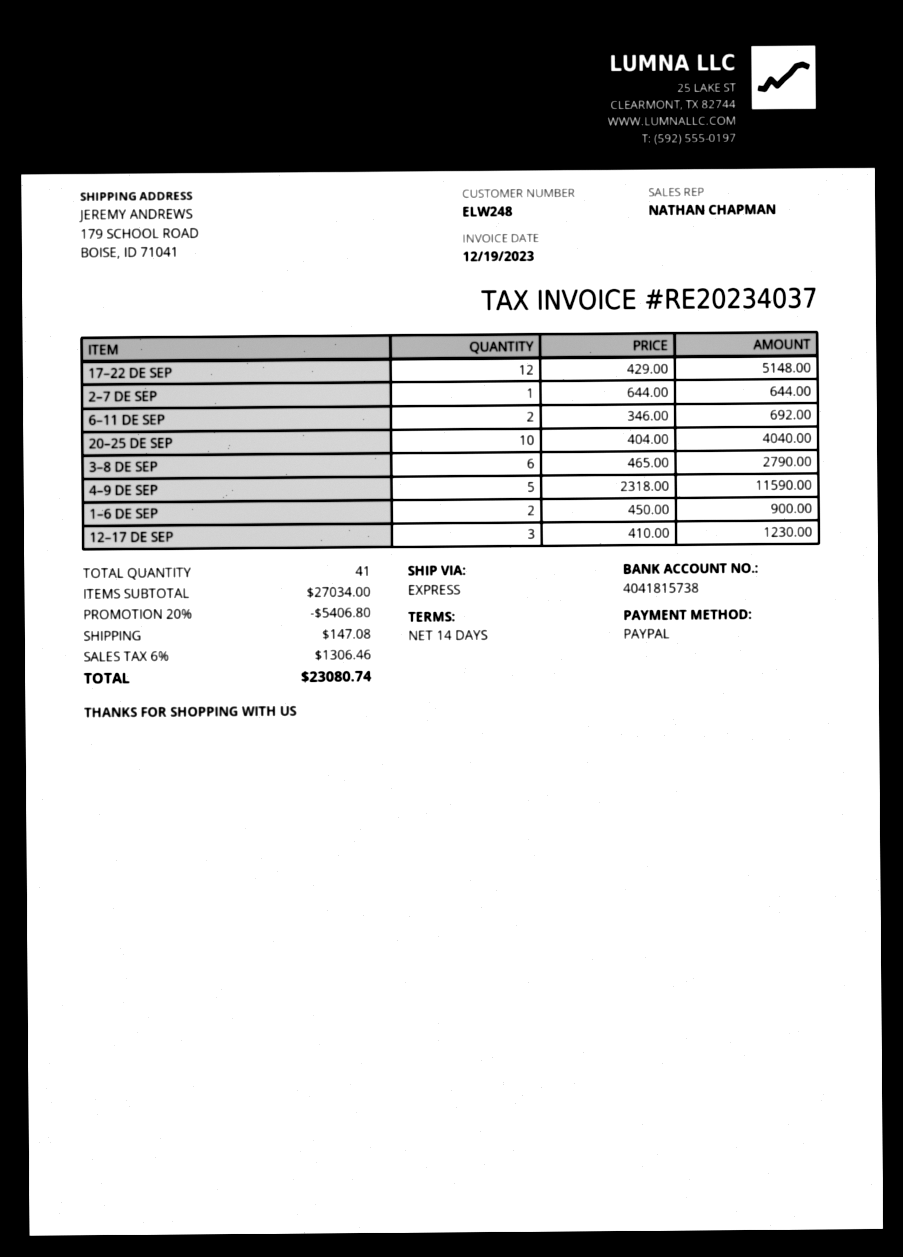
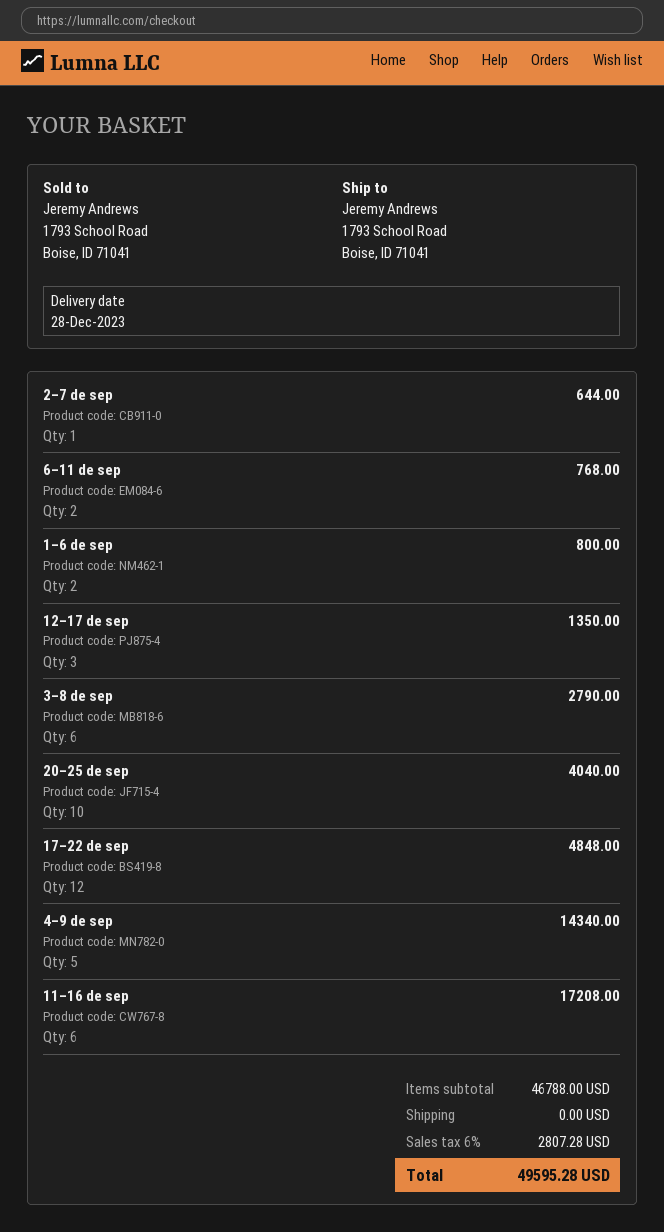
ship to: 179 SCHOOL ROAD, BOISE, ID 71041 -> 1793 School Road, Boise, ID 71041
17–22 DE SEP: 12 for 5148.00 -> 12 for 4848.00
6–11 DE SEP: 2 for 692.00 -> 2 for 768.00
4–9 DE SEP: 5 for 11590.00 -> 5 for 14340.00
1–6 DE SEP: 2 for 900.00 -> 2 for 800.00
12–17 DE SEP: 3 for 1230.00 -> 3 for 1350.00
11–16 de sep: none -> 6 for 17208.00
subtotal: 27034.00 -> 46788.00
discount: 20% = 5406.80 -> none
shipping: 147.08 -> 0.00
tax: 6% = 1306.46 -> 6% = 2807.28
total: 23080.74 -> 49595.28

